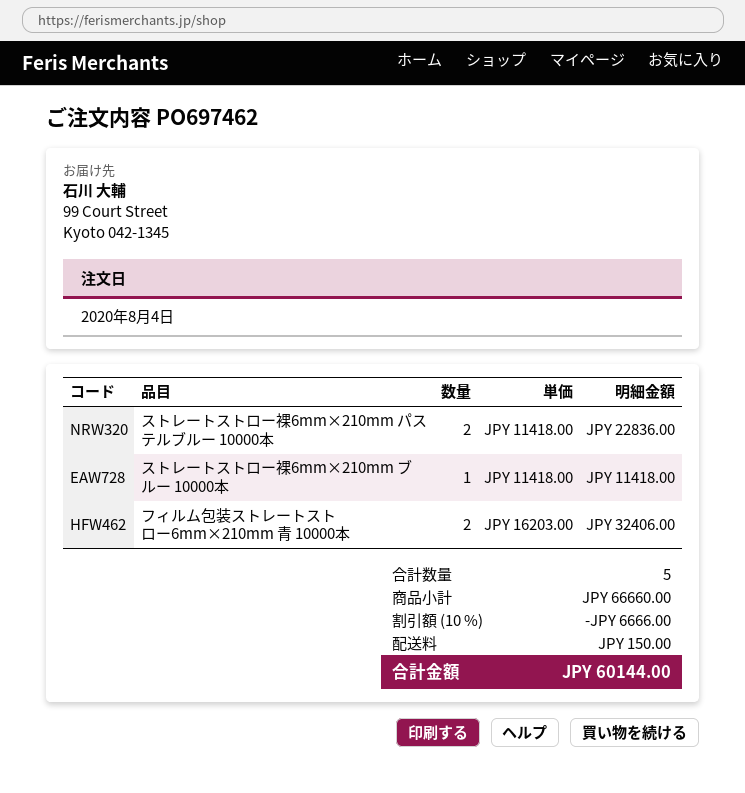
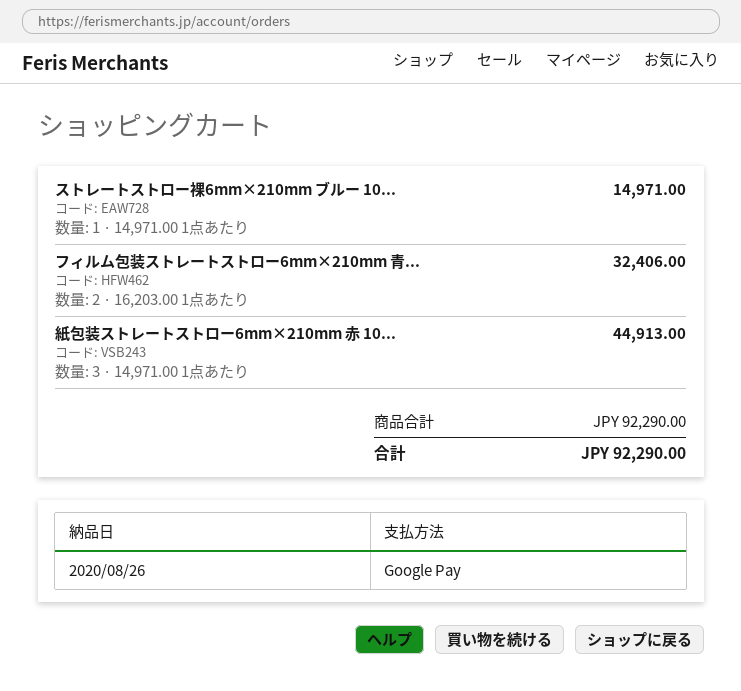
ストレートストロー裸6mm×210mm パステルブルー 10000本: 2 x 11418.00 = 22836.00 -> none
ストレートストロー裸6mm×210mm ブルー 10000本: 1 x 11418.00 = 11418.00 -> 1 x 14971.00 = 14971.00
紙包装ストレートストロー6mm×210mm 赤 10...: none -> 3 x 14971.00 = 44913.00
subtotal: 66660.00 -> 92290.00
discount: 10% = 6666.00 -> none
shipping: 150.00 -> none
total: 60144.00 -> 92290.00

